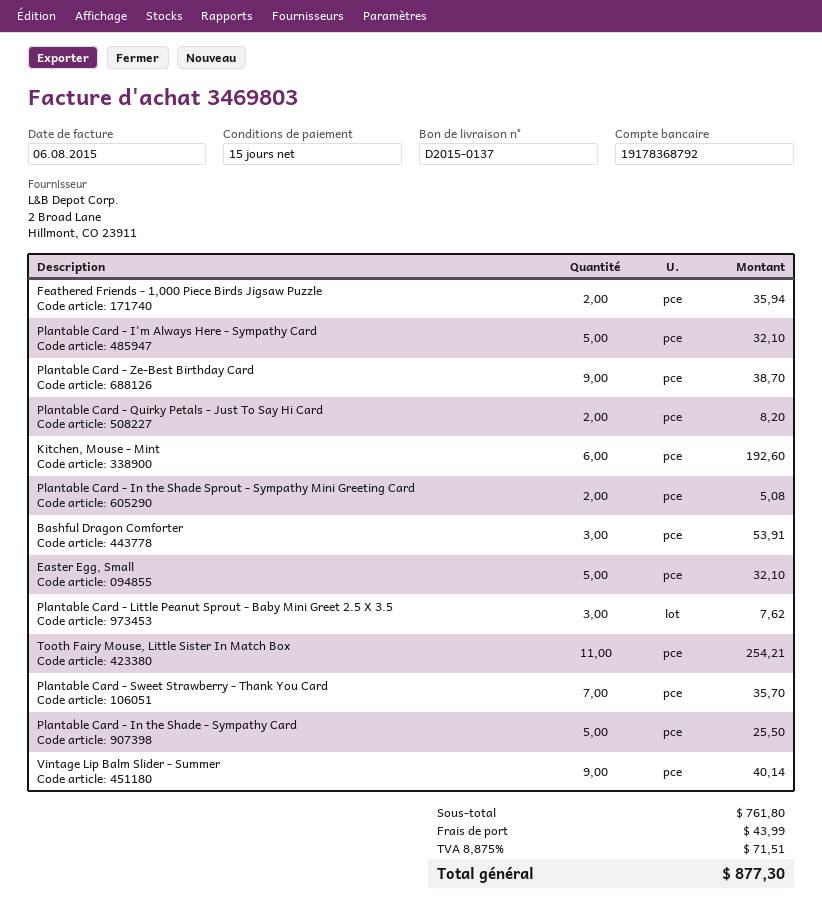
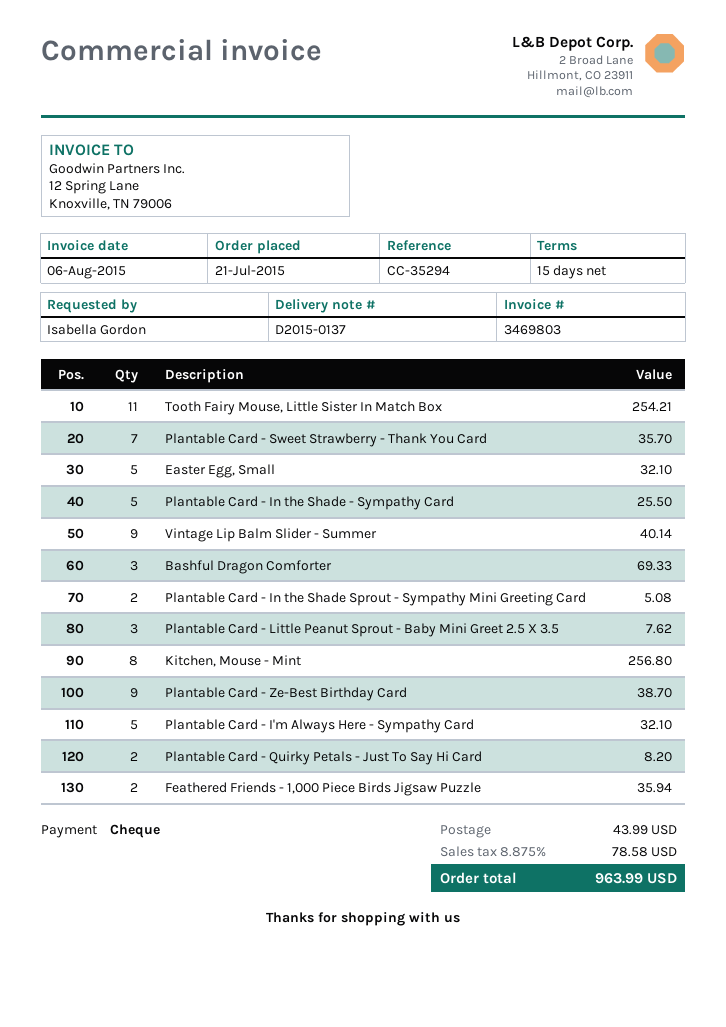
Kitchen, Mouse - Mint: 6 for 192.60 -> 8 for 256.80
Bashful Dragon Comforter: 3 for 53.91 -> 3 for 69.33
tax: 8.875% = 71.51 -> 8.875% = 78.58
total: 877.30 -> 963.99

